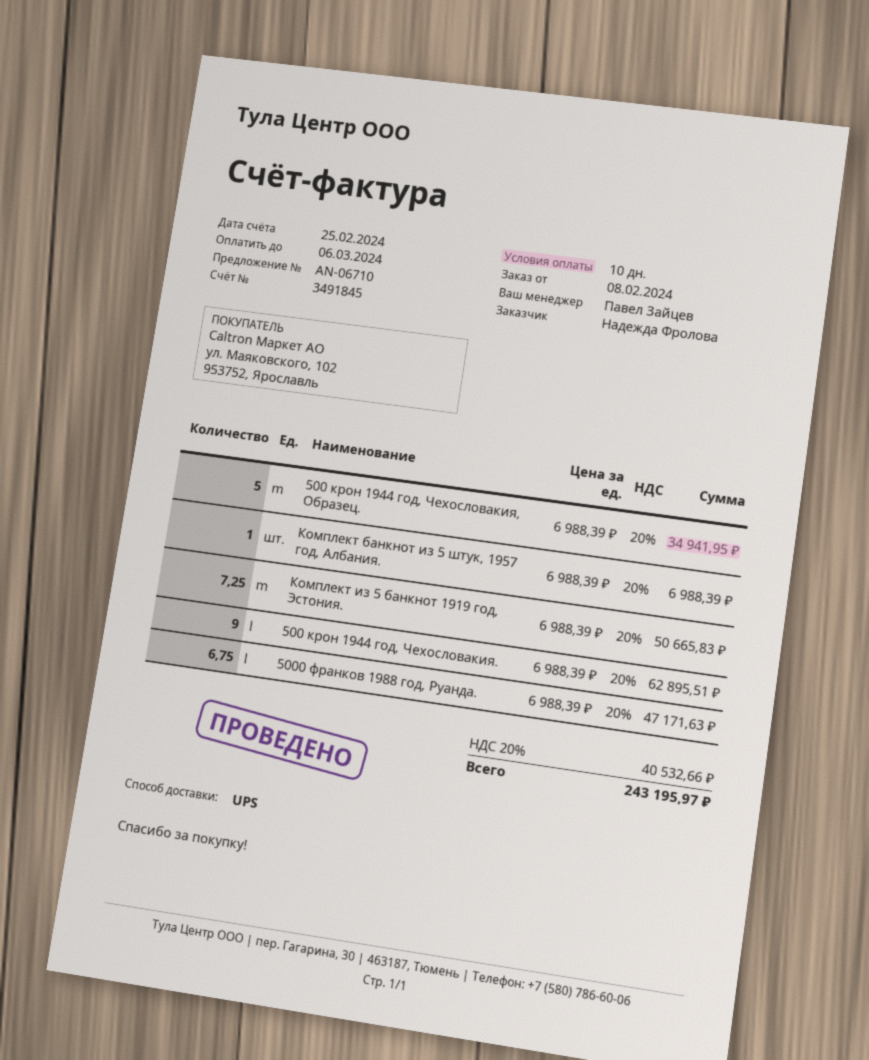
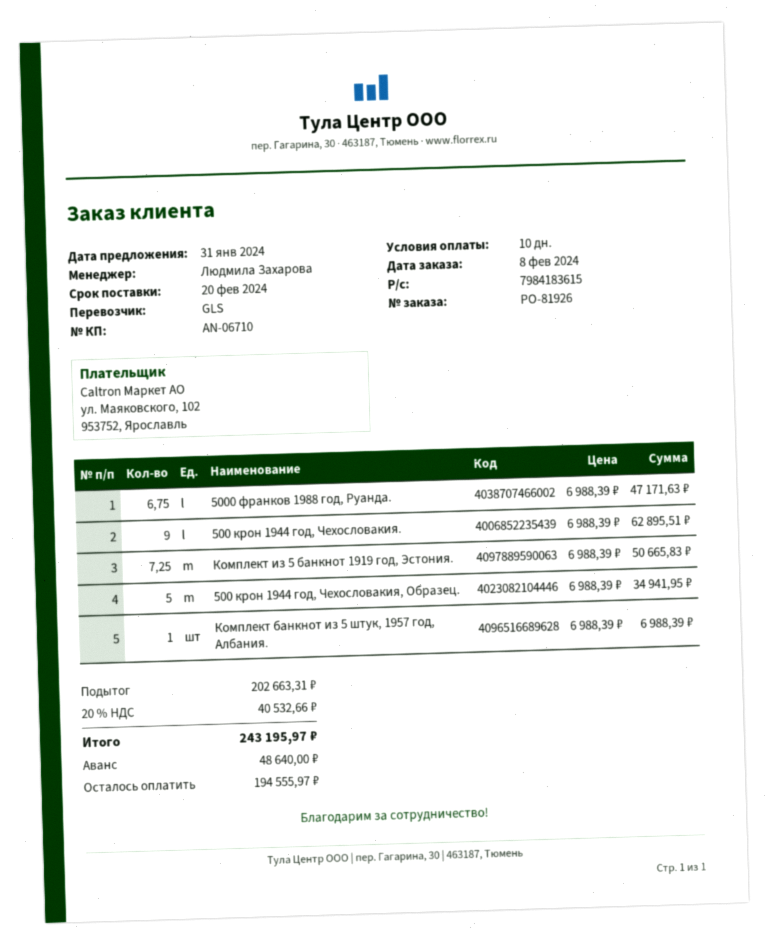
sales rep: Павел Зайцев -> Людмила Захарова
shipping method: UPS -> GLS

